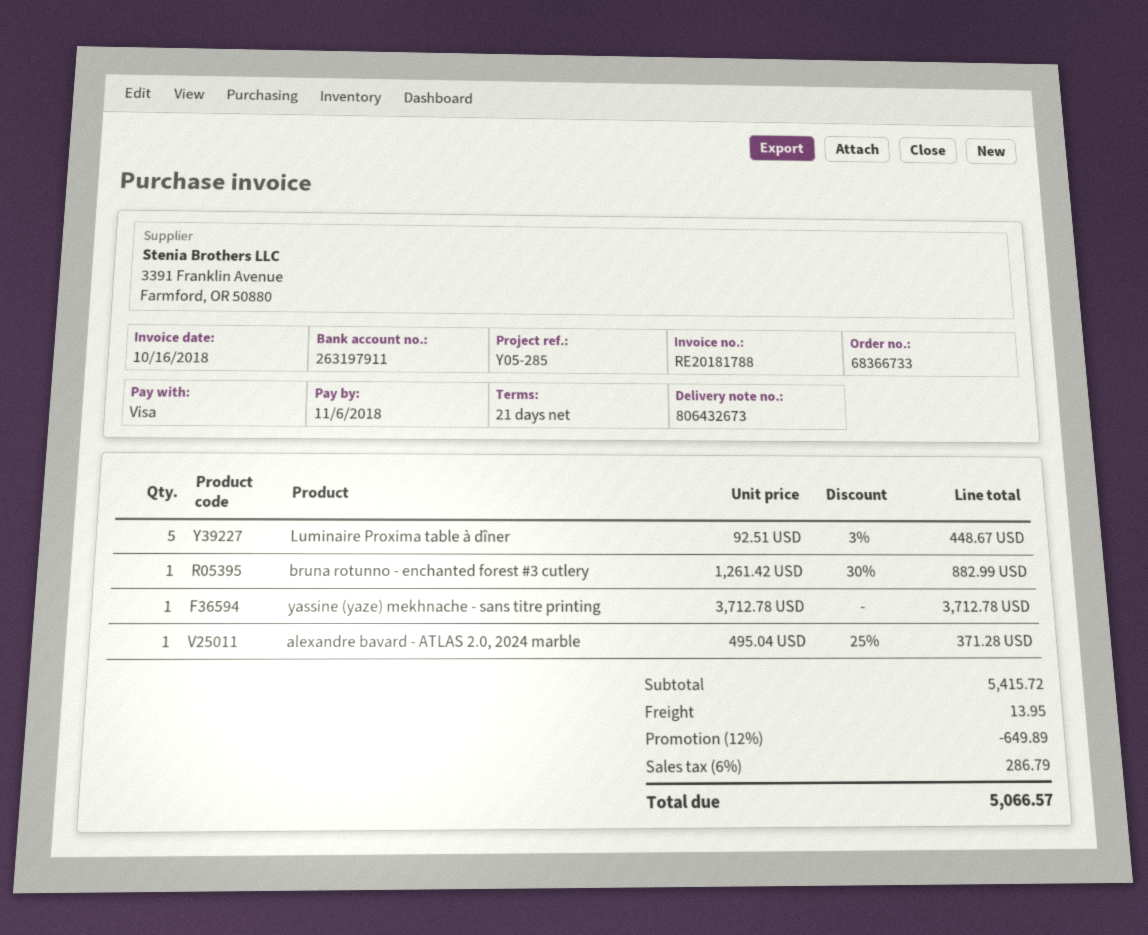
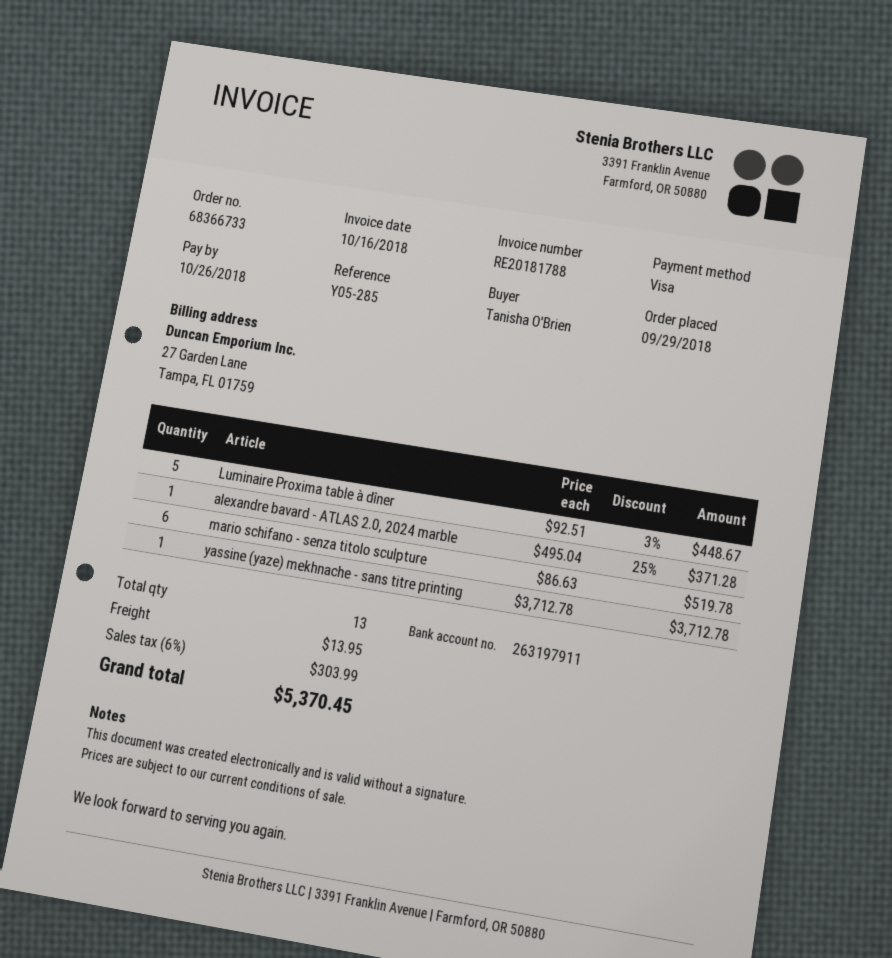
due date: 2018-11-06 -> 2018-10-26
bruna rotunno - enchanted forest #3 cutlery: 1 x 1261.42 - 30% = 882.99 -> none
mario schifano - senza titolo sculpture: none -> 6 x 86.63 = 519.78
discount: 12% = 649.89 -> none
tax: 6% = 286.79 -> 6% = 303.99
total: 5066.57 -> 5370.45

